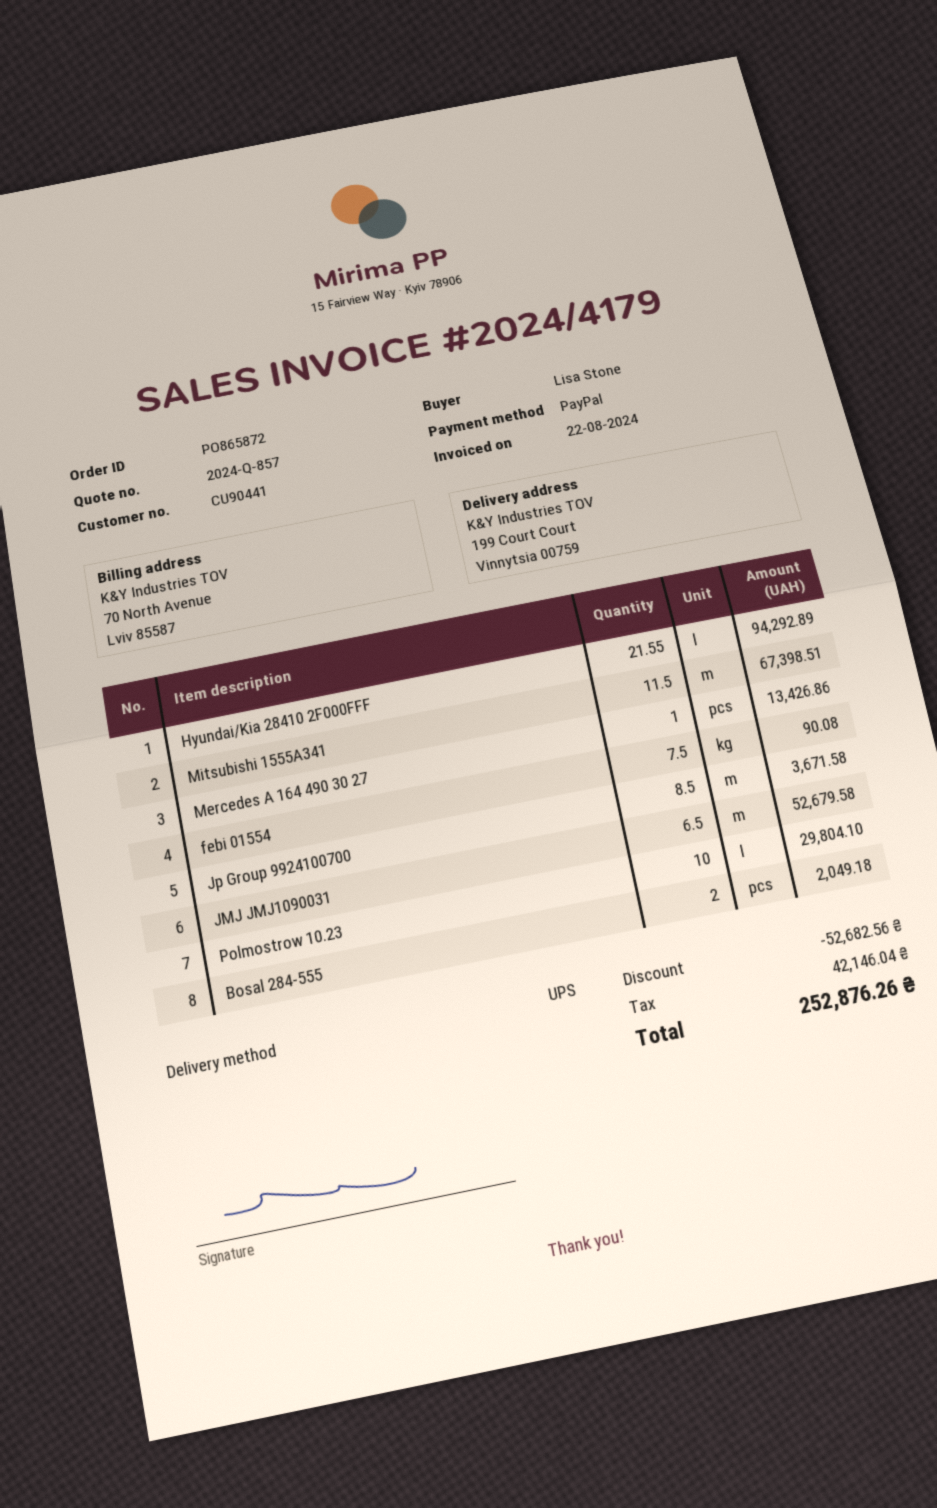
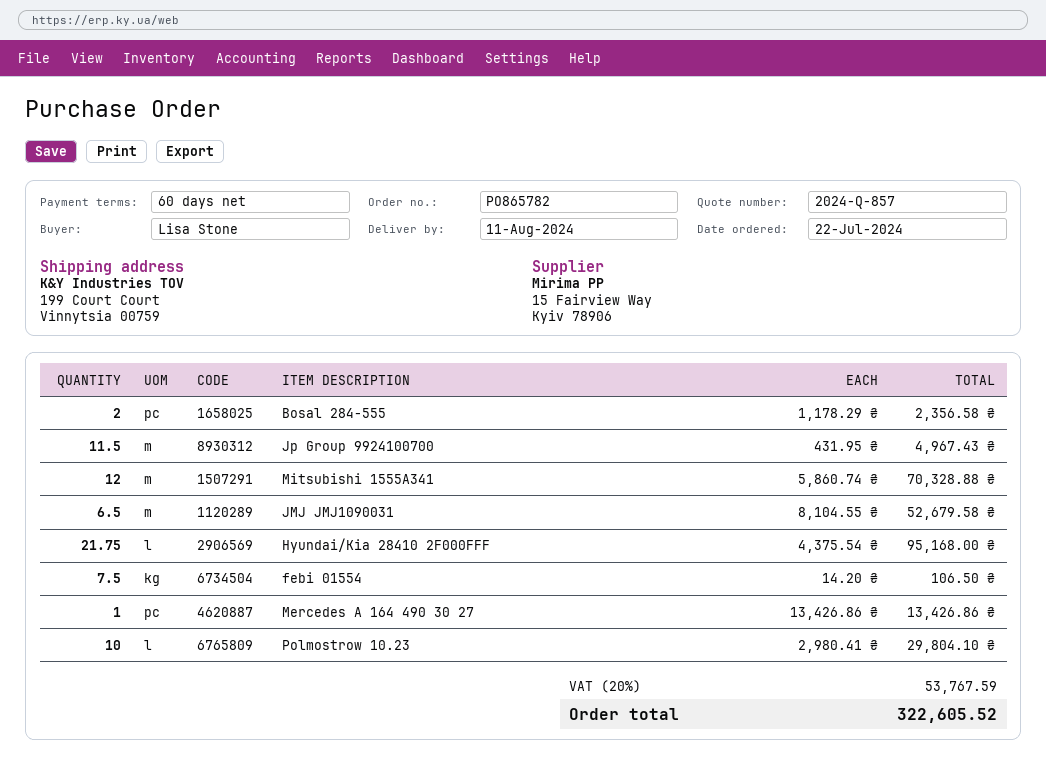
order number: PO865872 -> PO865782
Hyundai/Kia 28410 2F000FFF: 21.55 for 94292.89 -> 21.75 for 95168.00
Mitsubishi 1555A341: 11.5 for 67398.51 -> 12 for 70328.88
febi 01554: 7.5 for 90.08 -> 7.5 for 106.50
Jp Group 9924100700: 8.5 for 3671.58 -> 11.5 for 4967.43
Bosal 284-555: 2 for 2049.18 -> 2 for 2356.58
discount: 52682.56 -> none
tax: 42146.04 -> 53767.59
total: 252876.26 -> 322605.52

